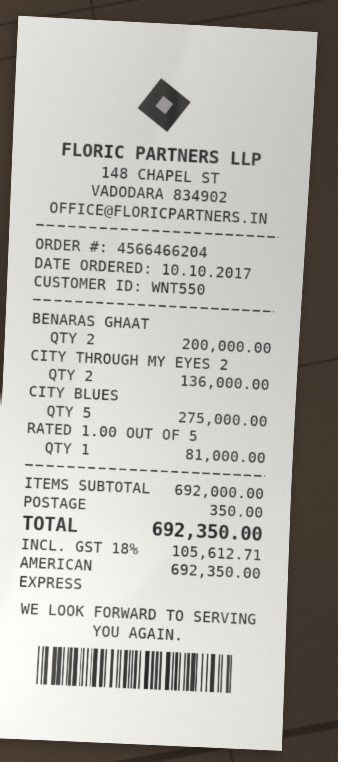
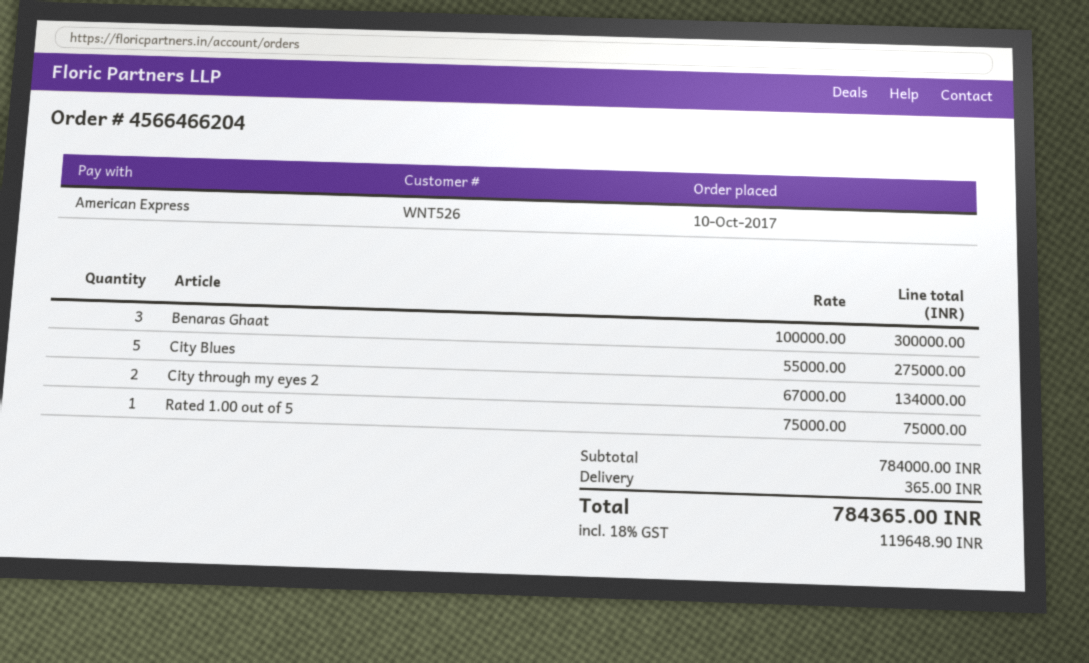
customer number: WNT550 -> WNT526
BENARAS GHAAT: 2 for 200000.00 -> 3 for 300000.00
CITY THROUGH MY EYES 2: 2 for 136000.00 -> 2 for 134000.00
RATED 1.00 OUT OF 5: 1 for 81000.00 -> 1 for 75000.00
subtotal: 692000.00 -> 784000.00
shipping: 350.00 -> 365.00
tax: 18% = 105612.71 -> 18% = 119648.90
total: 692350.00 -> 784365.00

